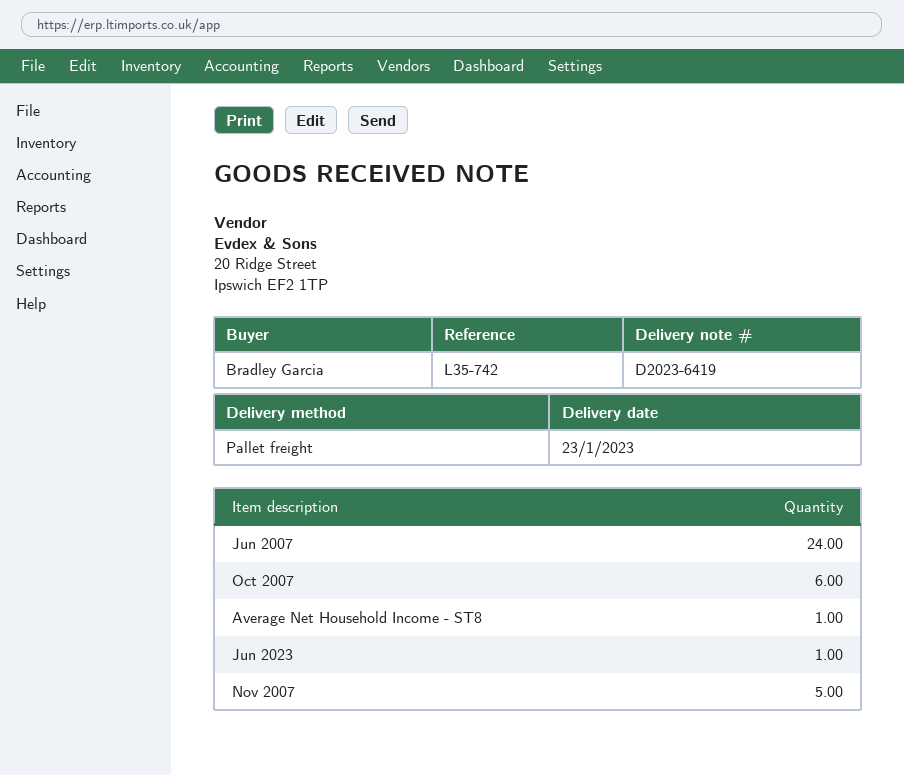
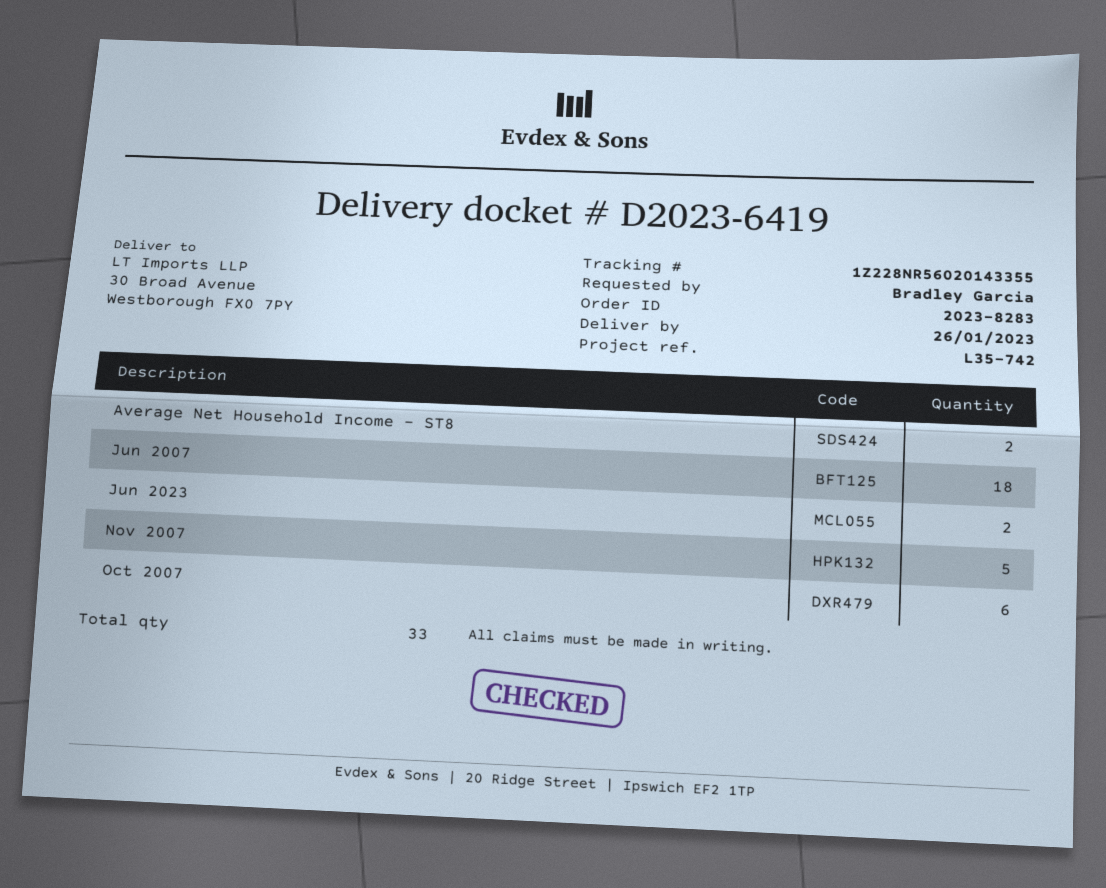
delivery date: 2023-01-23 -> 2023-01-26
Jun 2007: 24 -> 18
Average Net Household Income - ST8: 1 -> 2
Jun 2023: 1 -> 2

